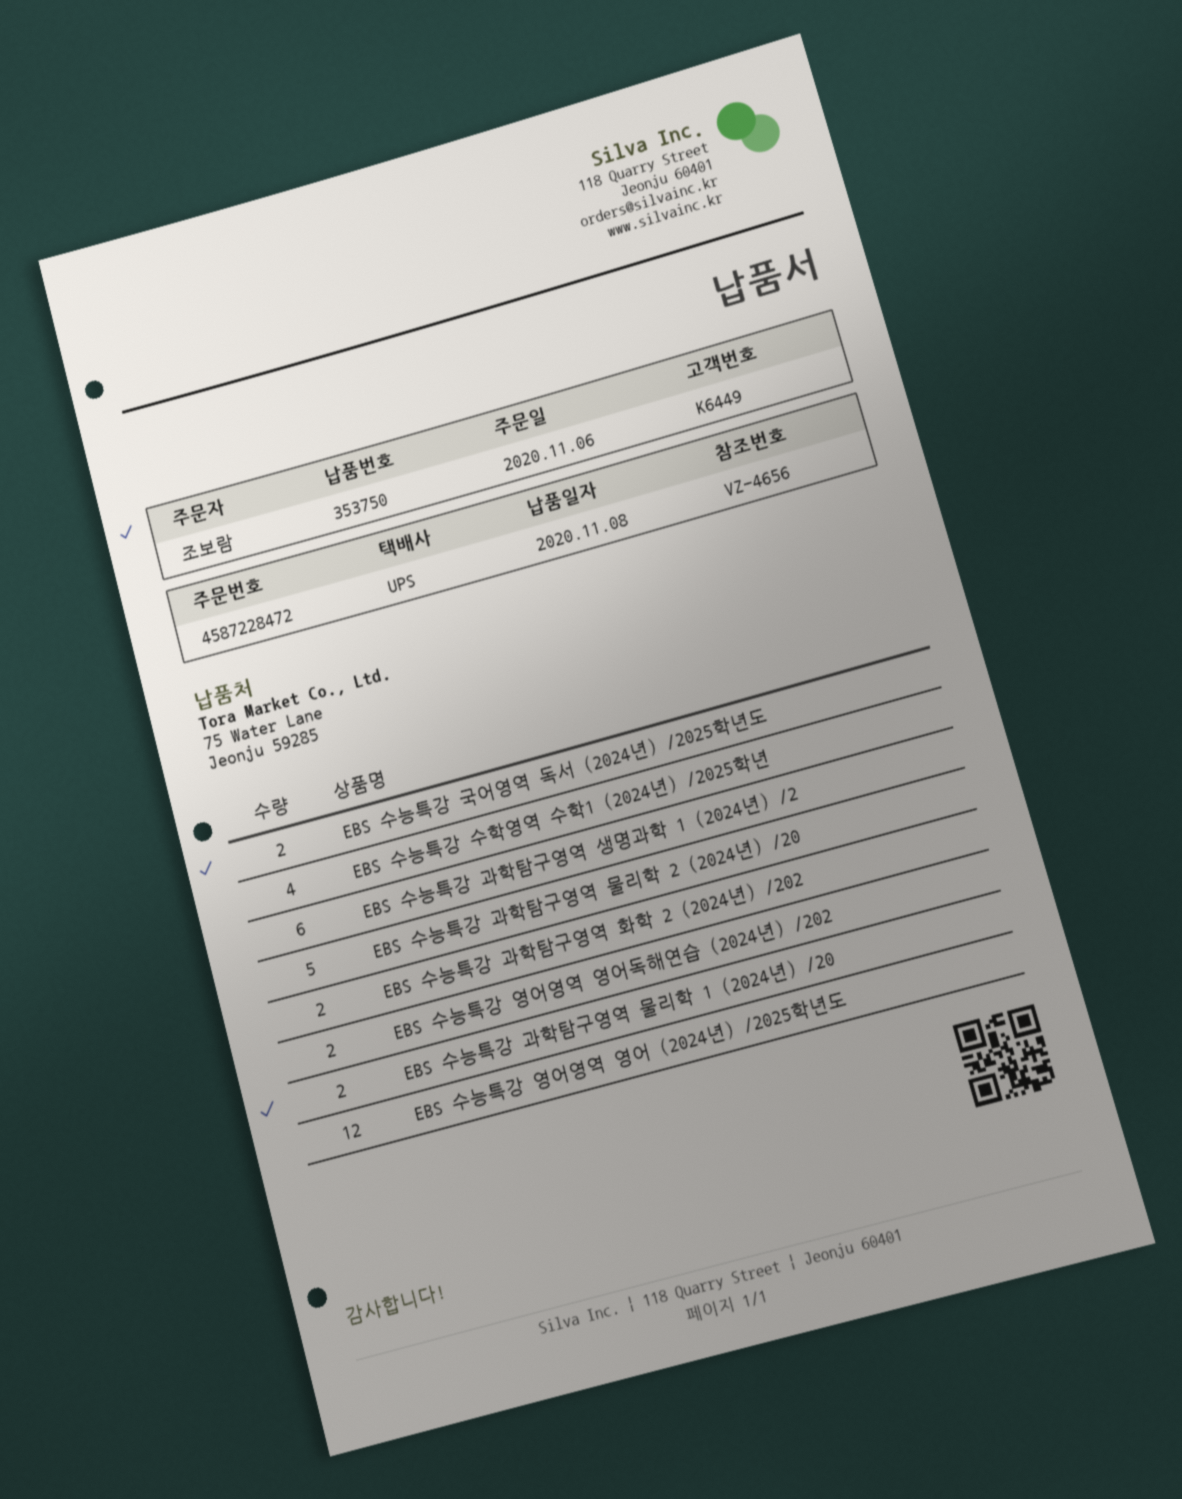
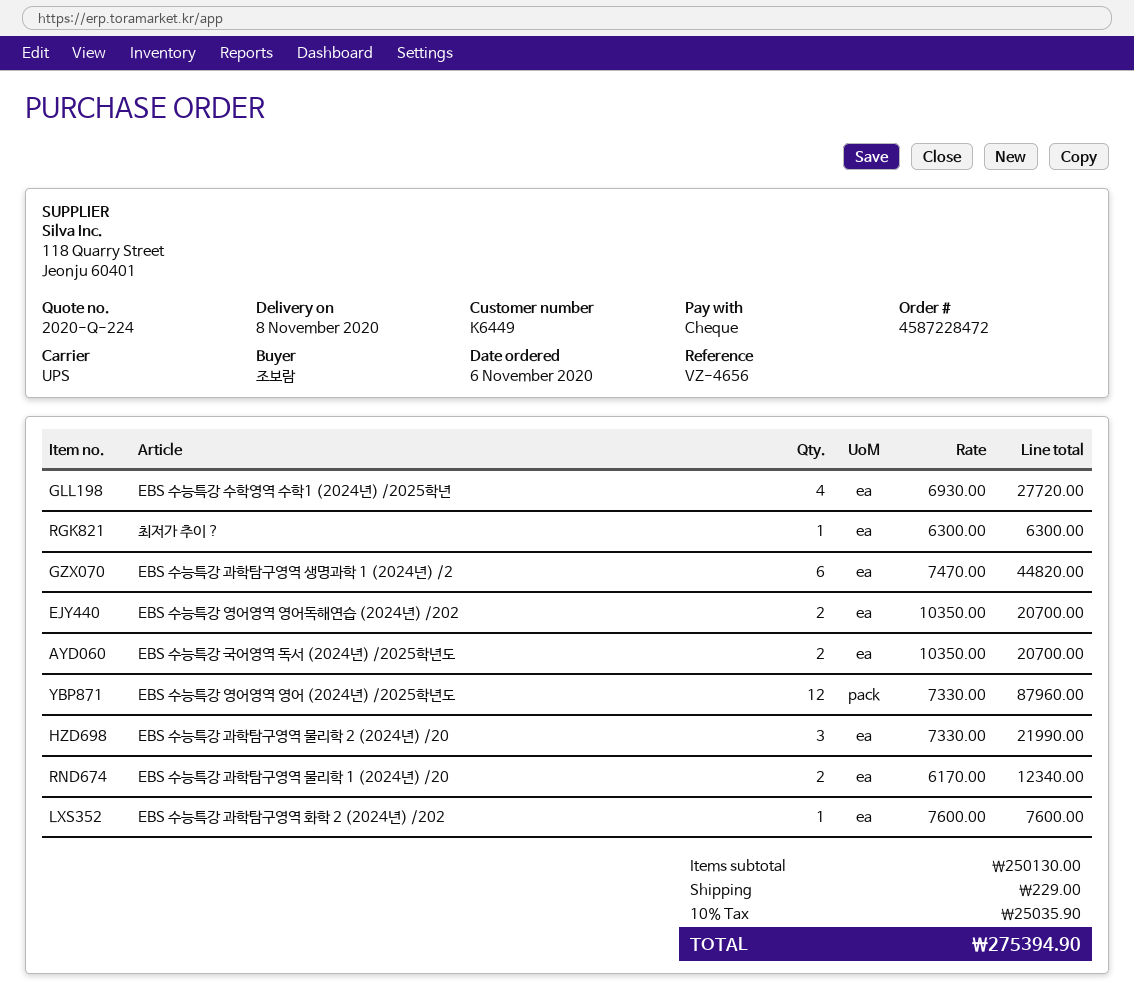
EBS 수능특강 과학탐구영역 물리학 2 (2024년) /20: 5 -> 3
EBS 수능특강 과학탐구영역 화학 2 (2024년) /202: 2 -> 1
최저가 추이 ?: none -> 1

